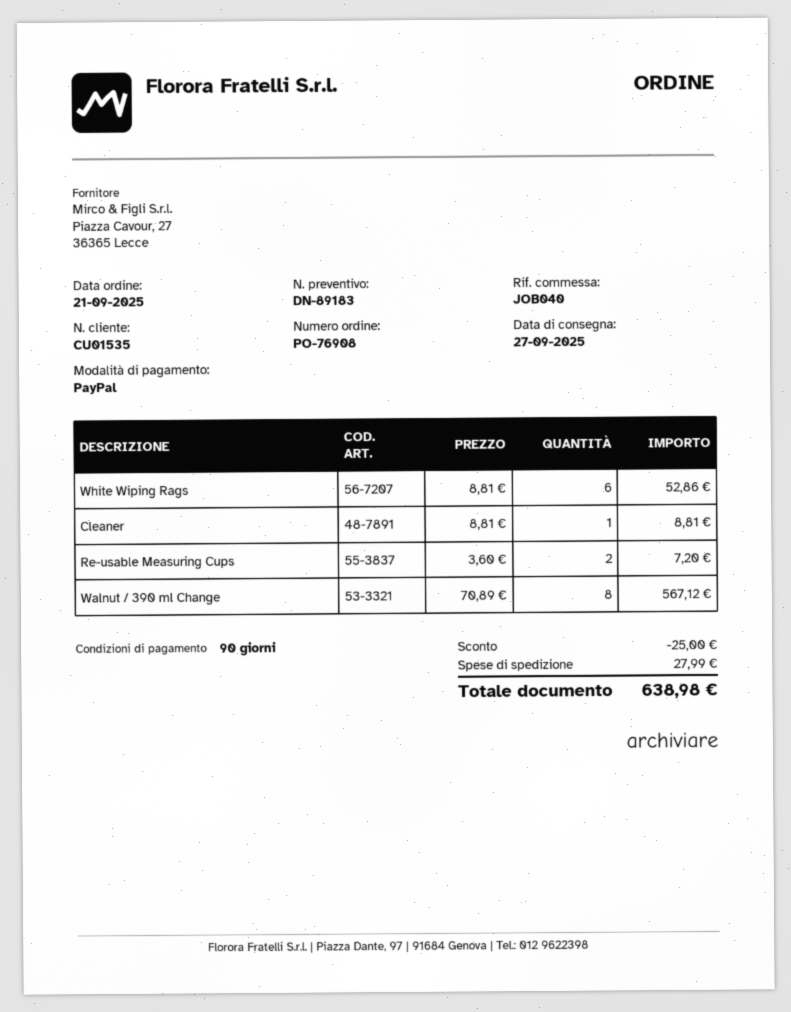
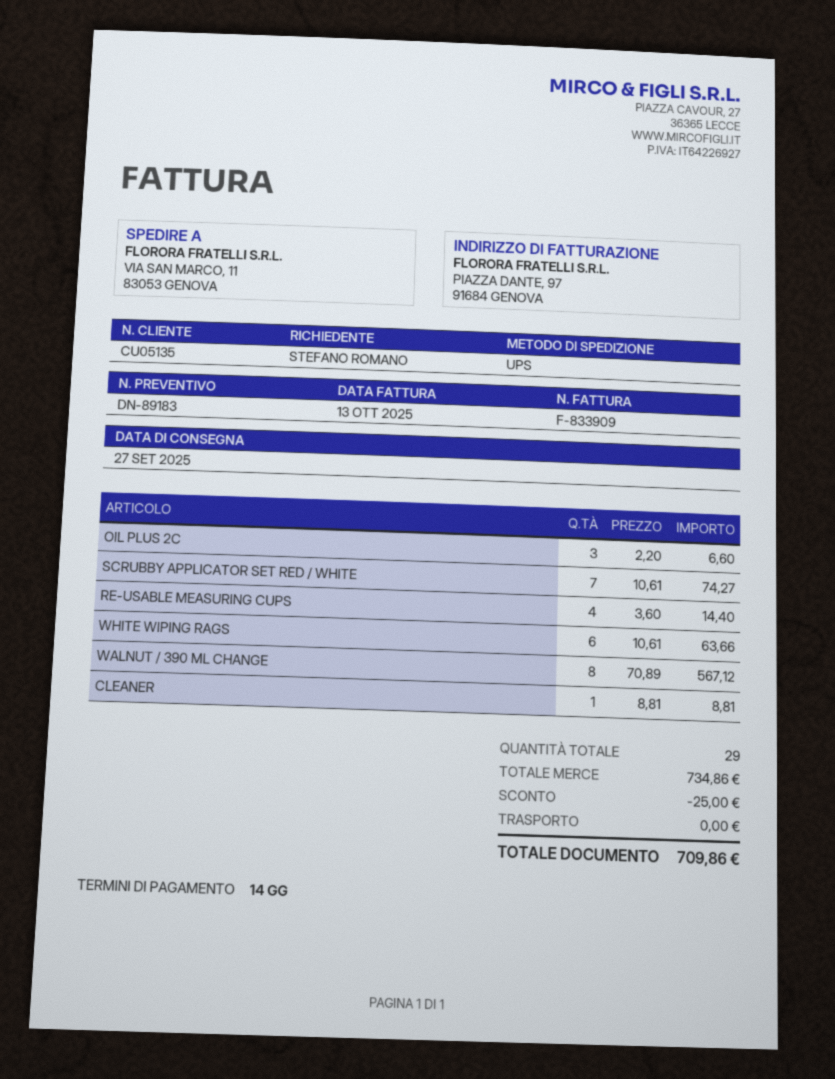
payment terms: 90 days -> 14 days
customer number: CU01535 -> CU05135
White Wiping Rags: 6 x 8.81 = 52.86 -> 6 x 10.61 = 63.66
Re-usable Measuring Cups: 2 x 3.60 = 7.20 -> 4 x 3.60 = 14.40
OIL PLUS 2C: none -> 3 x 2.20 = 6.60
SCRUBBY APPLICATOR SET RED / WHITE: none -> 7 x 10.61 = 74.27
shipping: 27.99 -> 0.00
total: 638.98 -> 709.86

